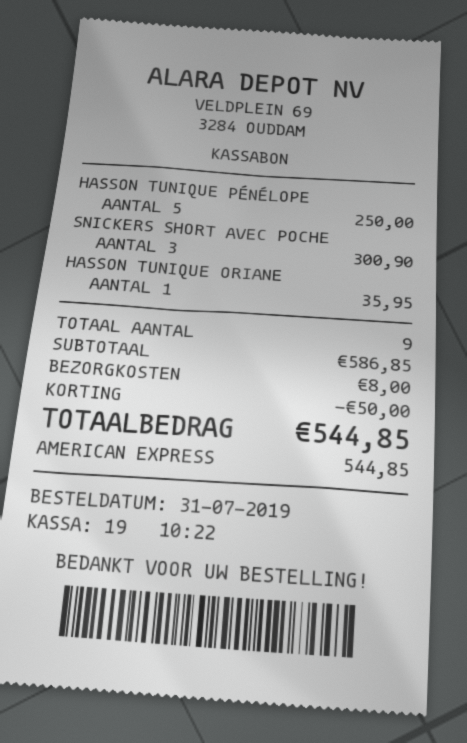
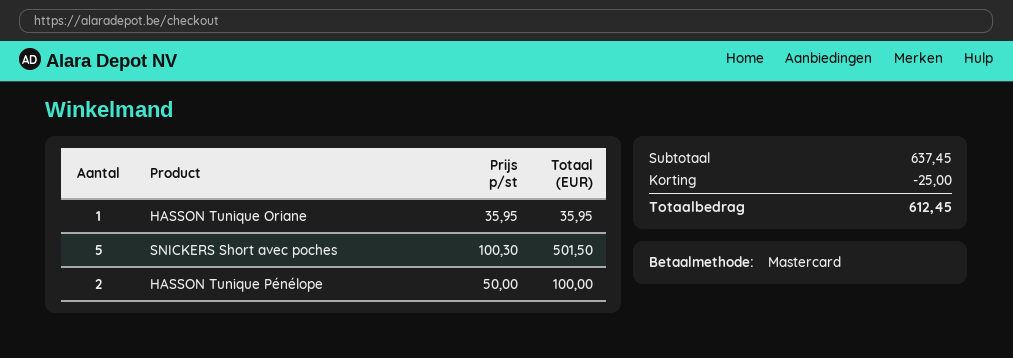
payment method: American Express -> Mastercard
HASSON TUNIQUE PÉNÉLOPE: 5 for 250.00 -> 2 for 100.00
SNICKERS SHORT AVEC POCHE: 3 for 300.90 -> 5 for 501.50
subtotal: 586.85 -> 637.45
discount: 50.00 -> 25.00
shipping: 8.00 -> none
total: 544.85 -> 612.45

